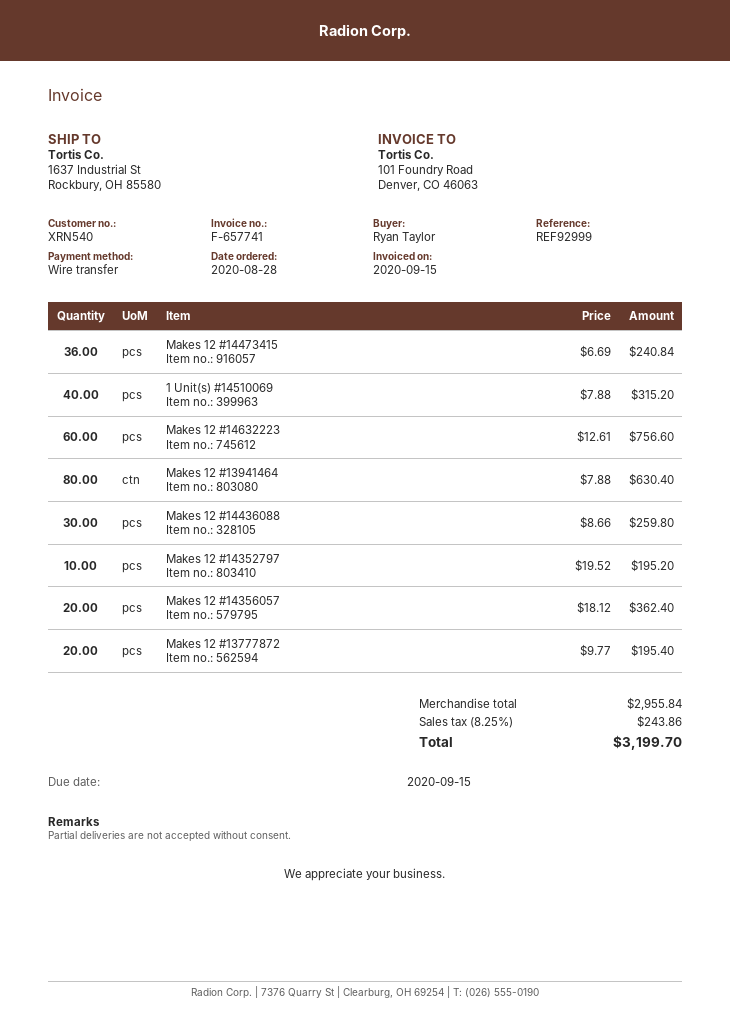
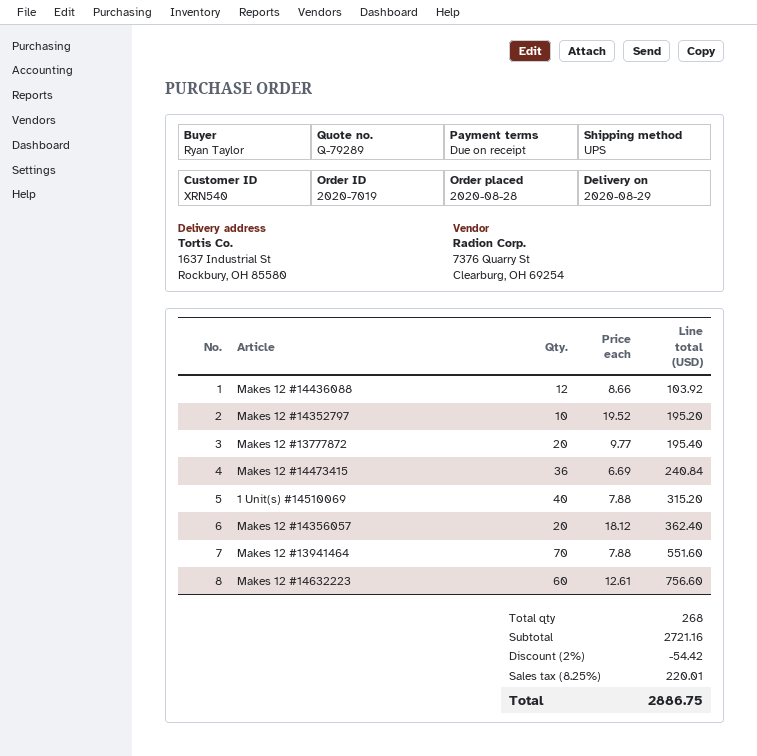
Makes 12 #13941464: 80 x 7.88 = 630.40 -> 70 x 7.88 = 551.60
Makes 12 #14436088: 30 x 8.66 = 259.80 -> 12 x 8.66 = 103.92
subtotal: 2955.84 -> 2721.16
discount: none -> 2% = 54.42
tax: 8.25% = 243.86 -> 8.25% = 220.01
total: 3199.70 -> 2886.75

